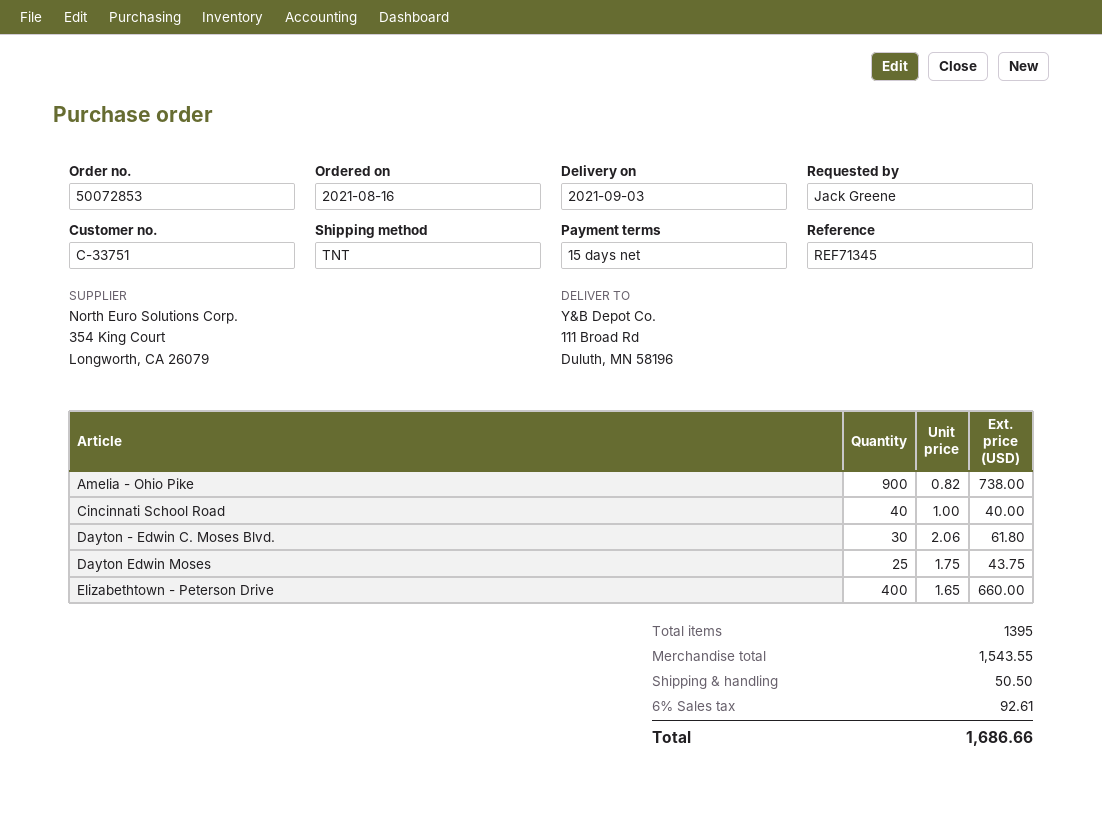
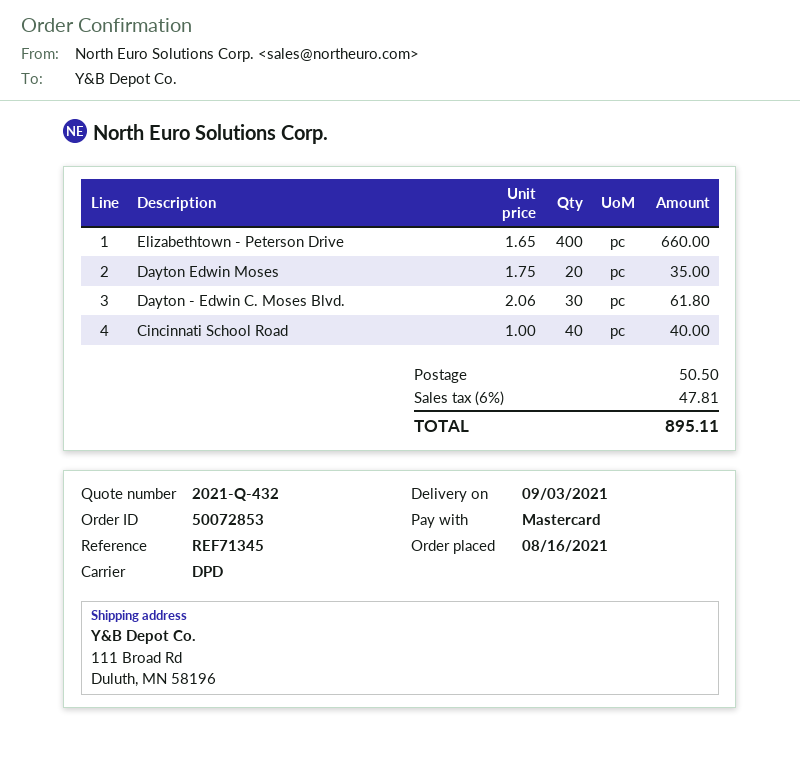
shipping method: TNT -> DPD
Amelia - Ohio Pike: 900 x 0.82 = 738.00 -> none
Dayton Edwin Moses: 25 x 1.75 = 43.75 -> 20 x 1.75 = 35.00
tax: 6% = 92.61 -> 6% = 47.81
total: 1686.66 -> 895.11

